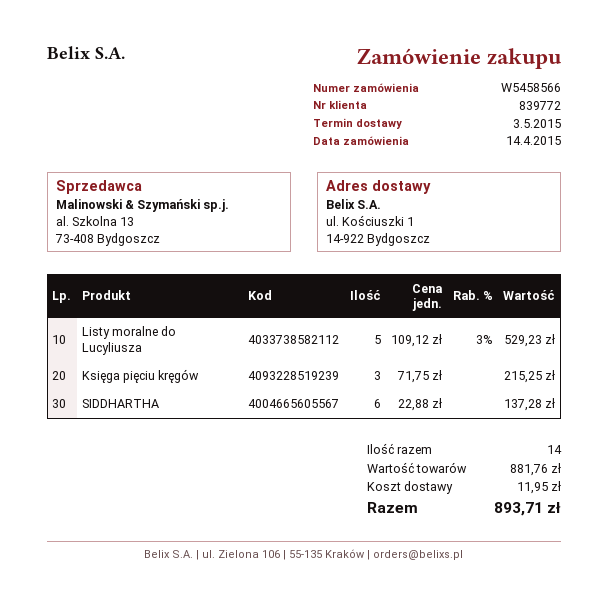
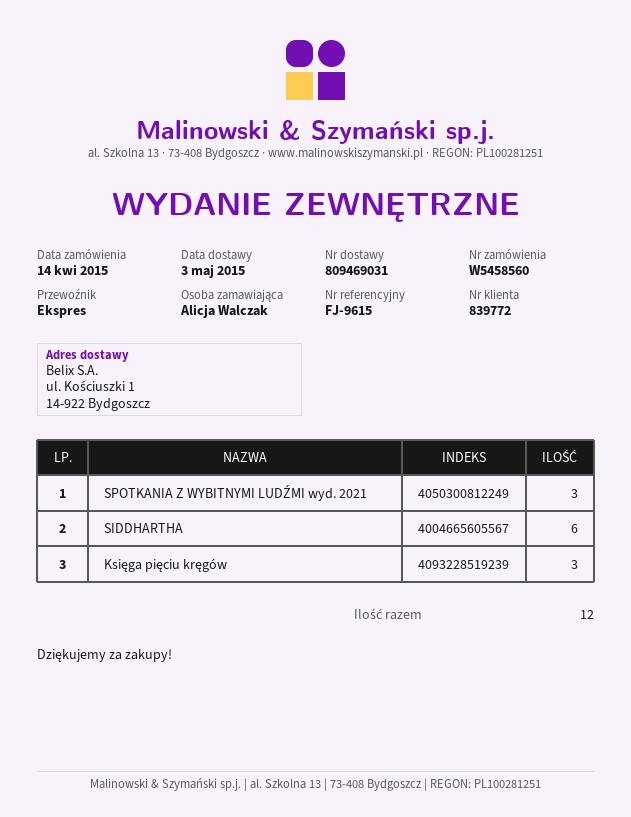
order number: W5458566 -> W5458560
Listy moralne do Lucyliusza: 5 -> none
SPOTKANIA Z WYBITNYMI LUDŹMI wyd. 2021: none -> 3
total quantity: 14 -> 12

